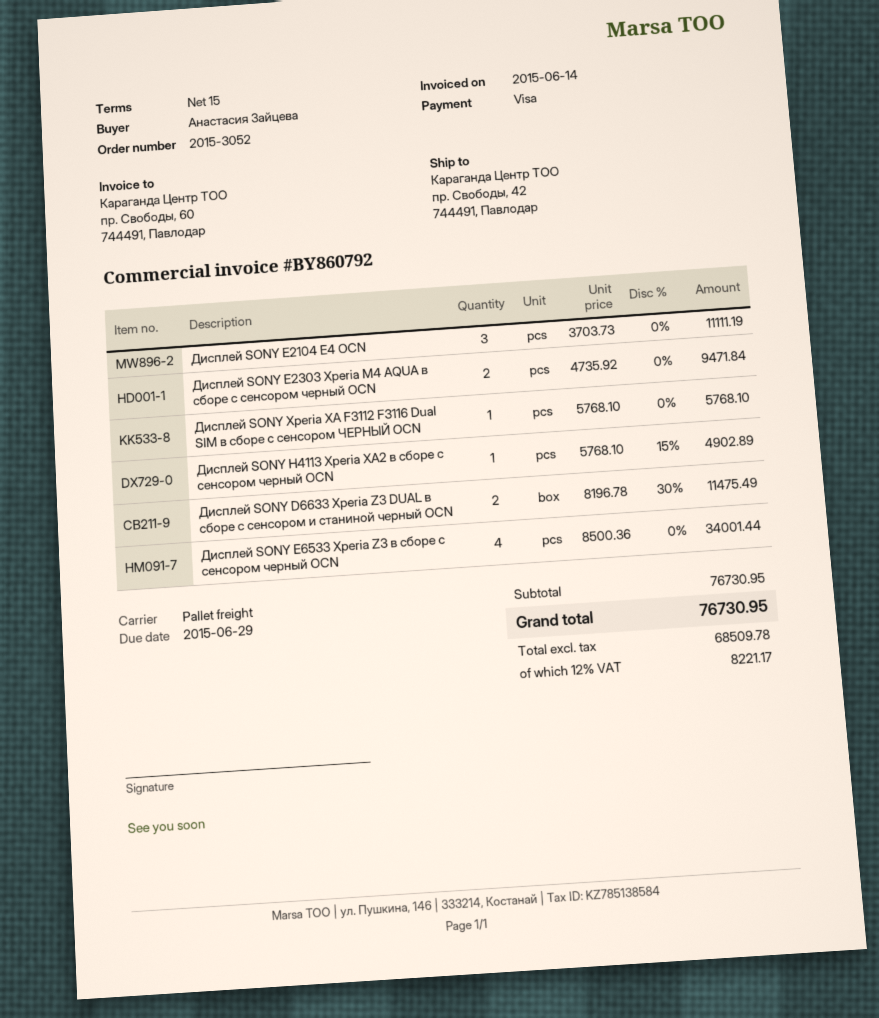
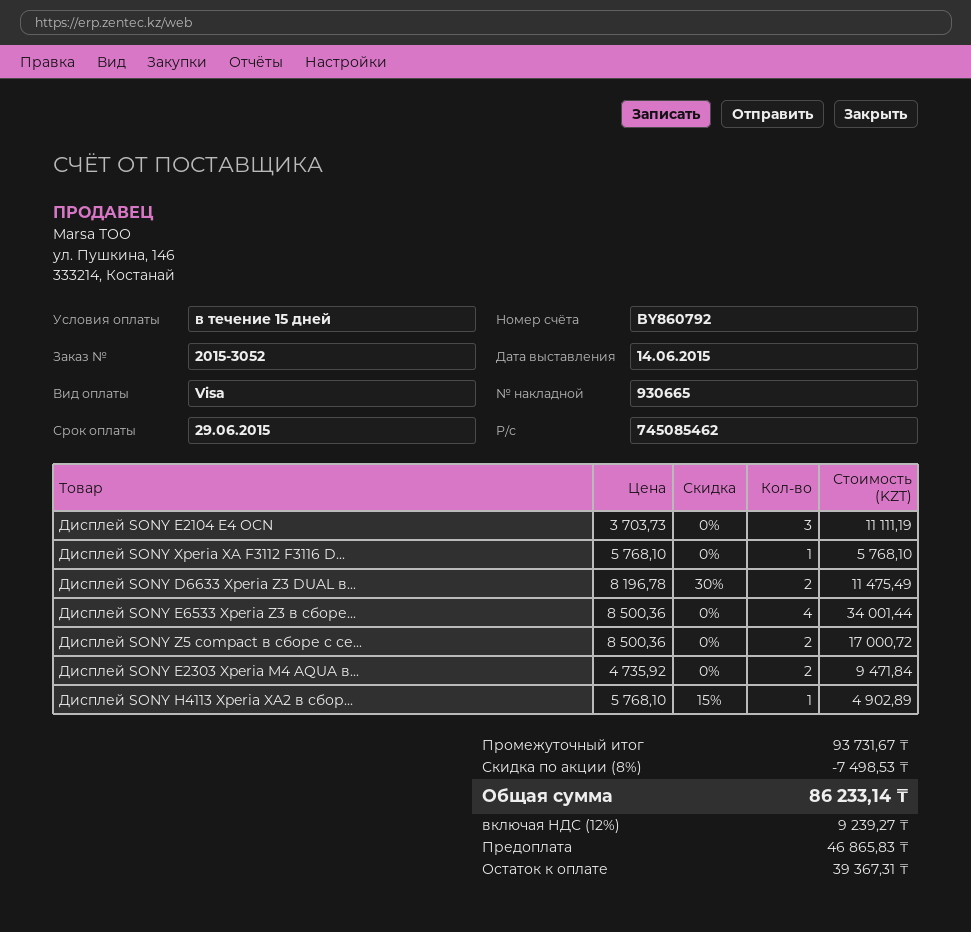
Дисплей SONY Z5 compact в сборе с се...: none -> 2 x 8500.36 = 17000.72
subtotal: 76730.95 -> 93731.67
discount: none -> 8% = 7498.53
tax: 12% = 8221.17 -> 12% = 9239.27
total: 76730.95 -> 86233.14

